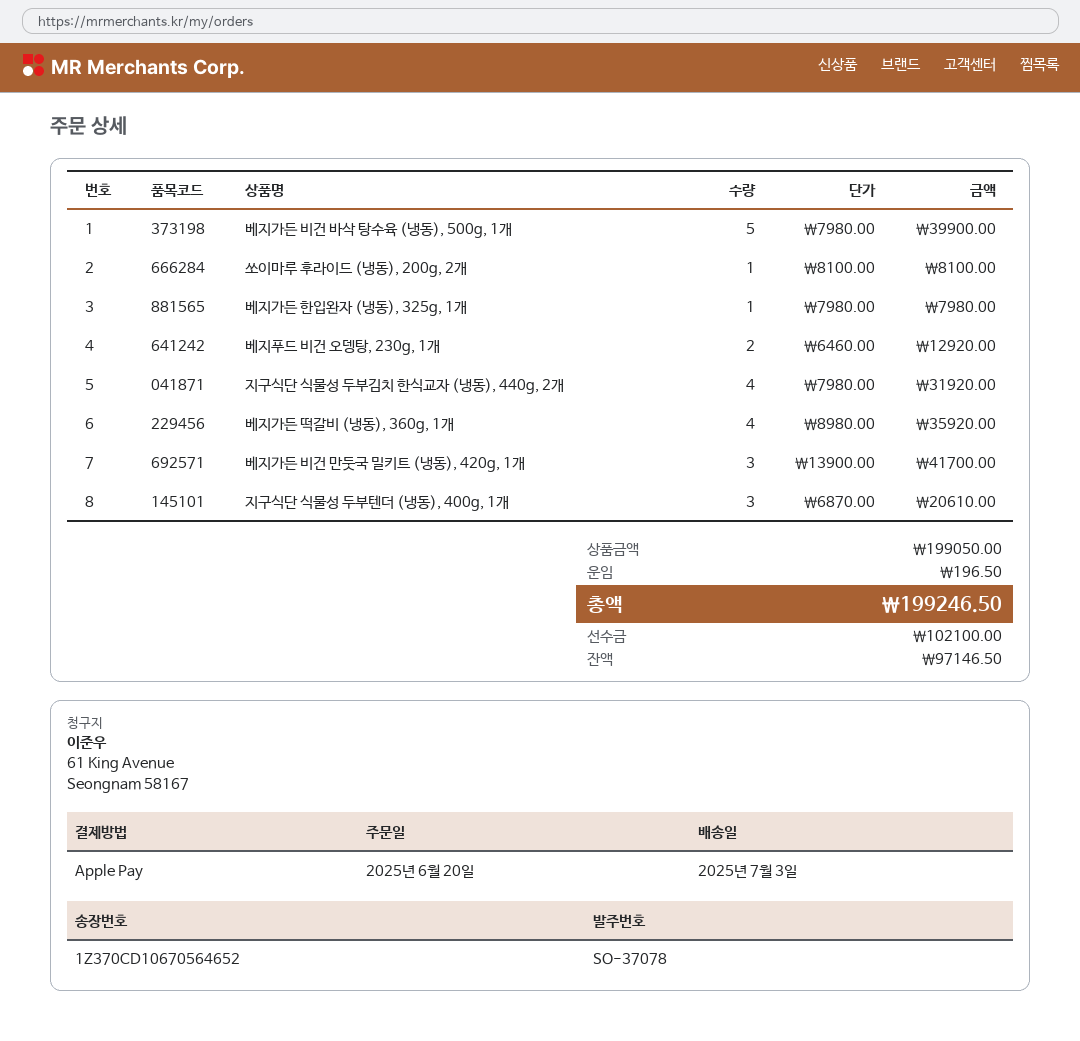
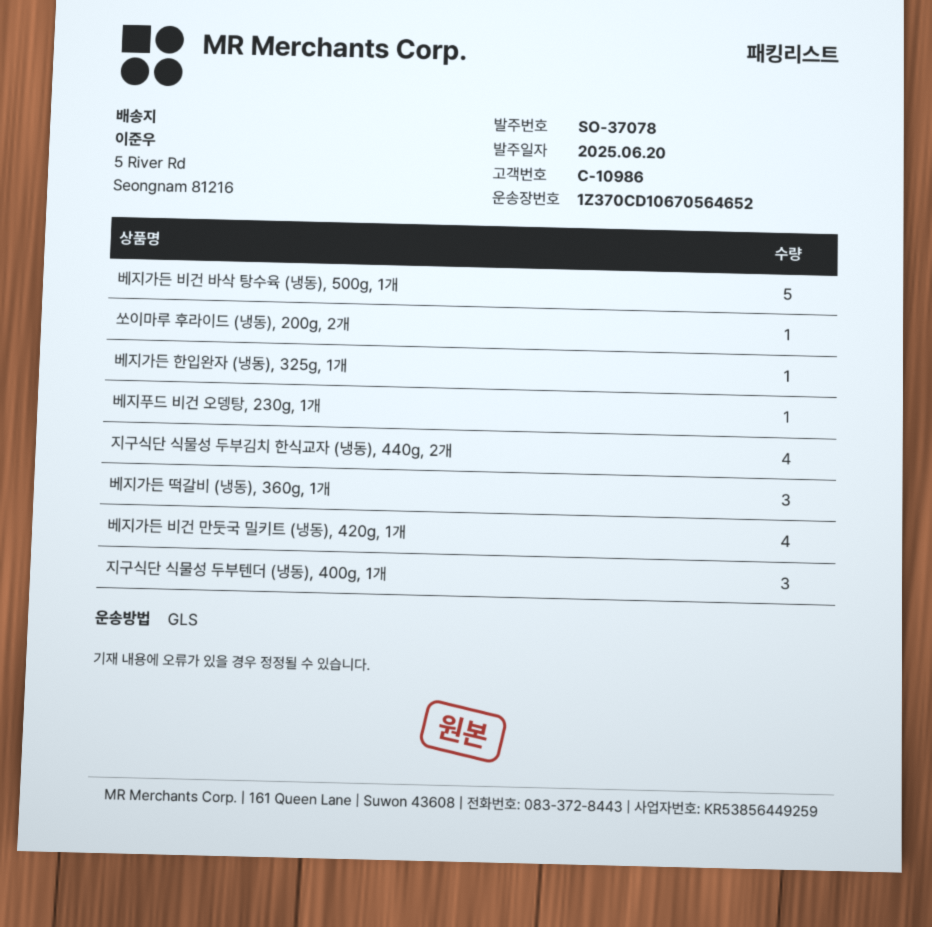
베지푸드 비건 오뎅탕, 230g, 1개: 2 -> 1
베지가든 떡갈비 (냉동), 360g, 1개: 4 -> 3
베지가든 비건 만둣국 밀키트 (냉동), 420g, 1개: 3 -> 4

